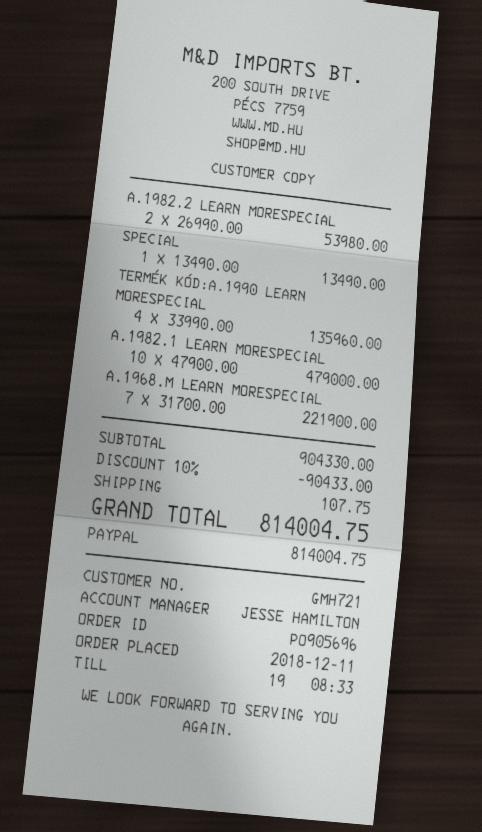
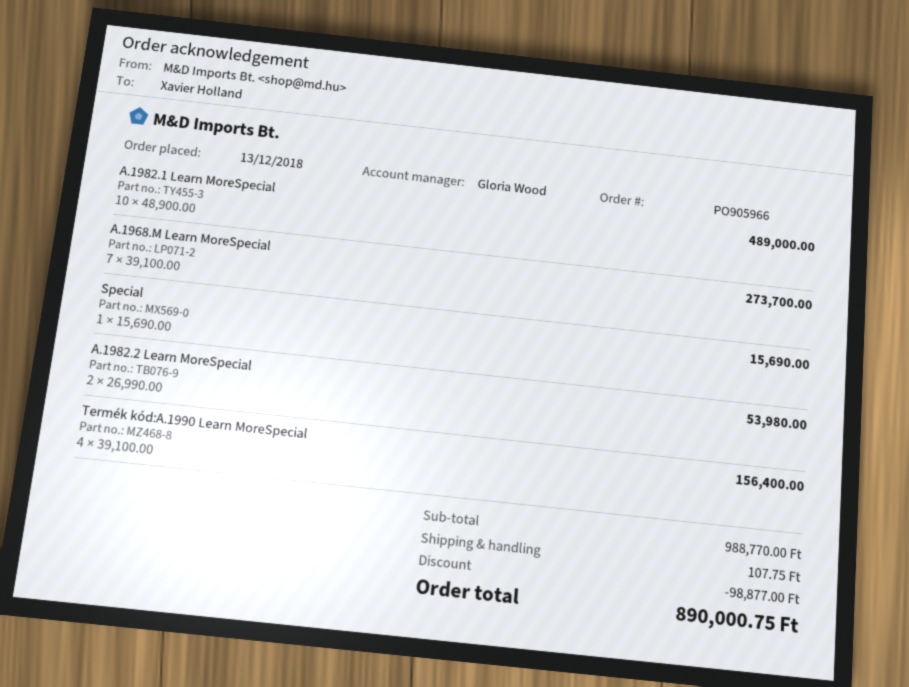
order number: PO905696 -> PO905966
order date: 2018-12-11 -> 2018-12-13
sales rep: JESSE HAMILTON -> Gloria Wood
SPECIAL: 1 x 13490.00 = 13490.00 -> 1 x 15690.00 = 15690.00
TERMÉK KÓD:A.1990 LEARN MORESPECIAL: 4 x 33990.00 = 135960.00 -> 4 x 39100.00 = 156400.00
A.1982.1 LEARN MORESPECIAL: 10 x 47900.00 = 479000.00 -> 10 x 48900.00 = 489000.00
A.1968.M LEARN MORESPECIAL: 7 x 31700.00 = 221900.00 -> 7 x 39100.00 = 273700.00
subtotal: 904330.00 -> 988770.00
discount: 90433.00 -> 98877.00
total: 814004.75 -> 890000.75

